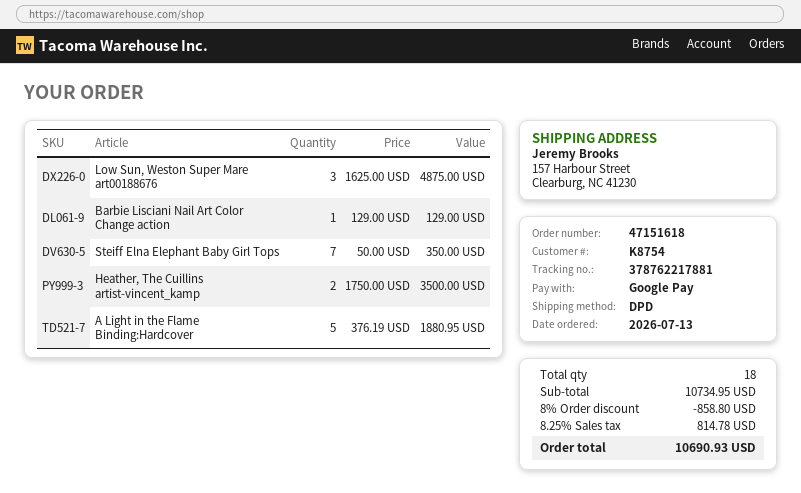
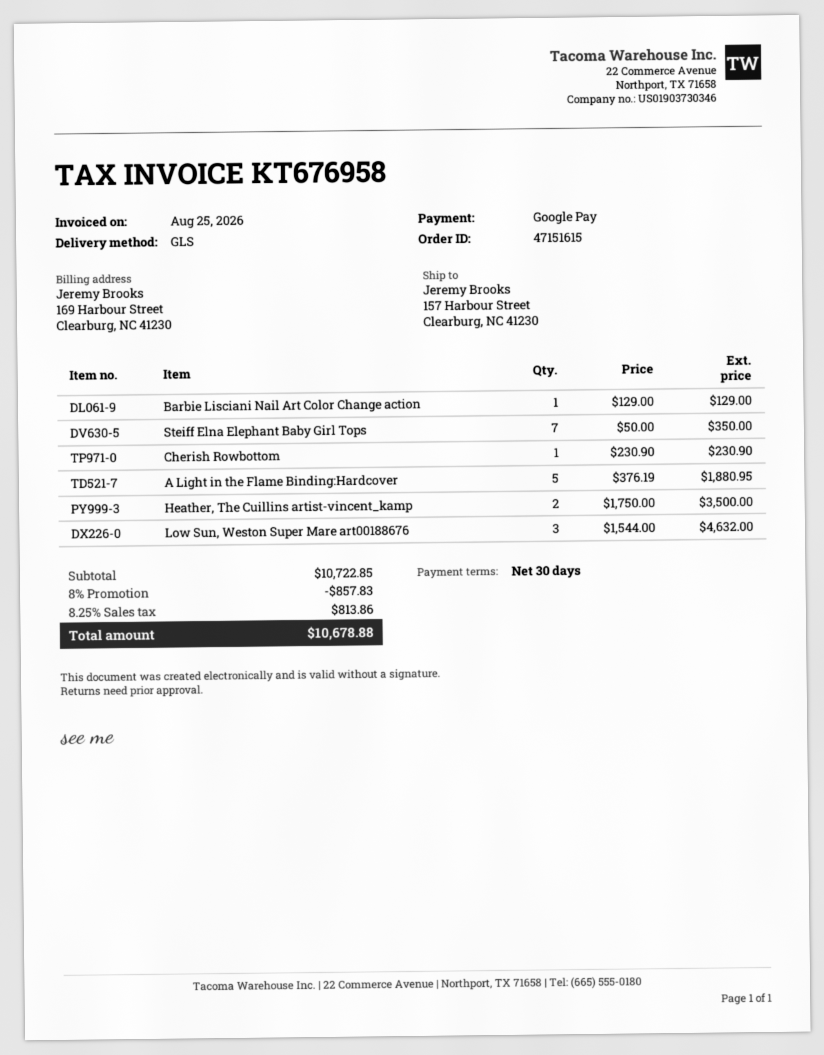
order number: 47151618 -> 47151615
shipping method: DPD -> GLS
Low Sun, Weston Super Mare art00188676: 3 x 1625.00 = 4875.00 -> 3 x 1544.00 = 4632.00
Cherish Rowbottom: none -> 1 x 230.90 = 230.90
subtotal: 10734.95 -> 10722.85
discount: 8% = 858.80 -> 8% = 857.83
tax: 8.25% = 814.78 -> 8.25% = 813.86
total: 10690.93 -> 10678.88

